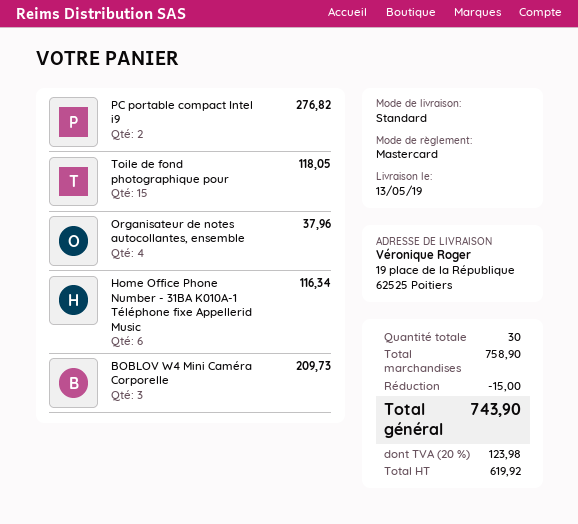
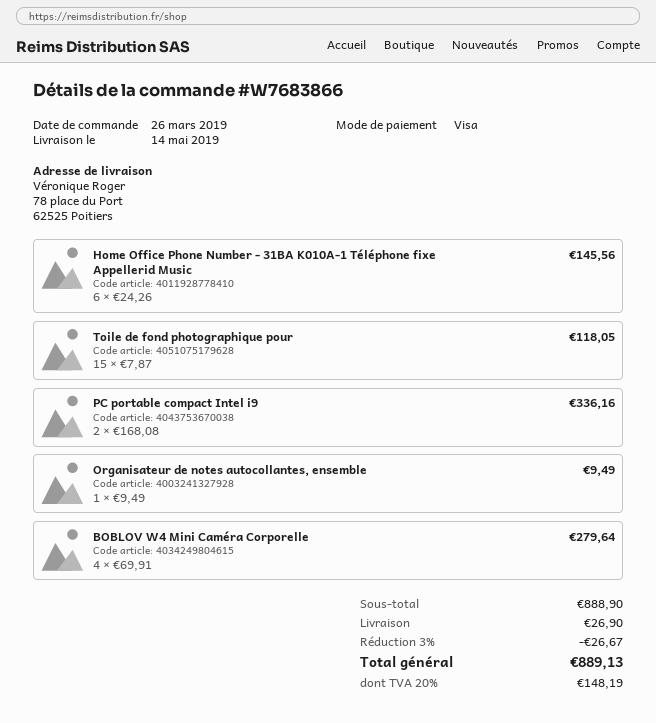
delivery date: 2019-05-13 -> 2019-05-14
payment method: Mastercard -> Visa
ship to: 19 place de la République, 62525 Poitiers -> 78 place du Port, 62525 Poitiers
PC portable compact Intel i9: 2 for 276.82 -> 2 for 336.16
Organisateur de notes autocollantes, ensemble: 4 for 37.96 -> 1 for 9.49
Home Office Phone Number - 31BA K010A-1 Téléphone fixe Appellerid Music: 6 for 116.34 -> 6 for 145.56
BOBLOV W4 Mini Caméra Corporelle: 3 for 209.73 -> 4 for 279.64
subtotal: 758.90 -> 888.90
discount: 15.00 -> 26.67
shipping: none -> 26.90
tax: 20% = 123.98 -> 20% = 148.19
total: 743.90 -> 889.13

